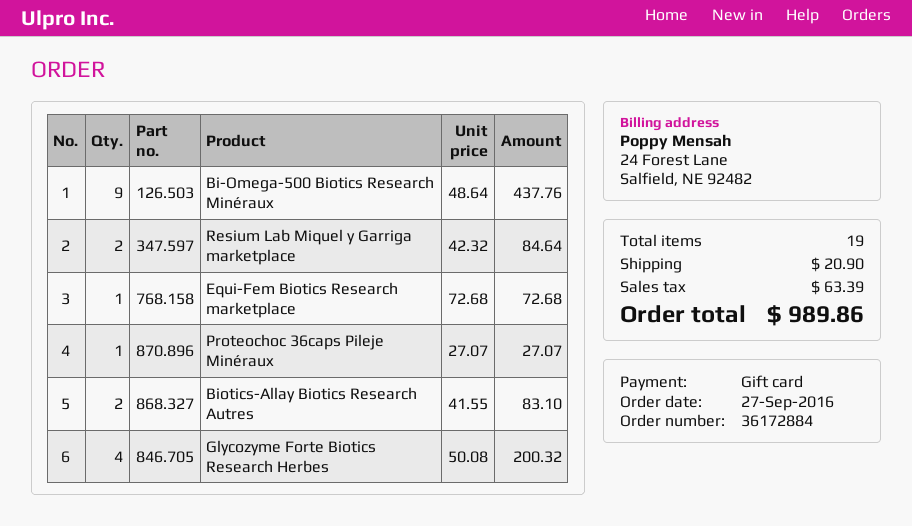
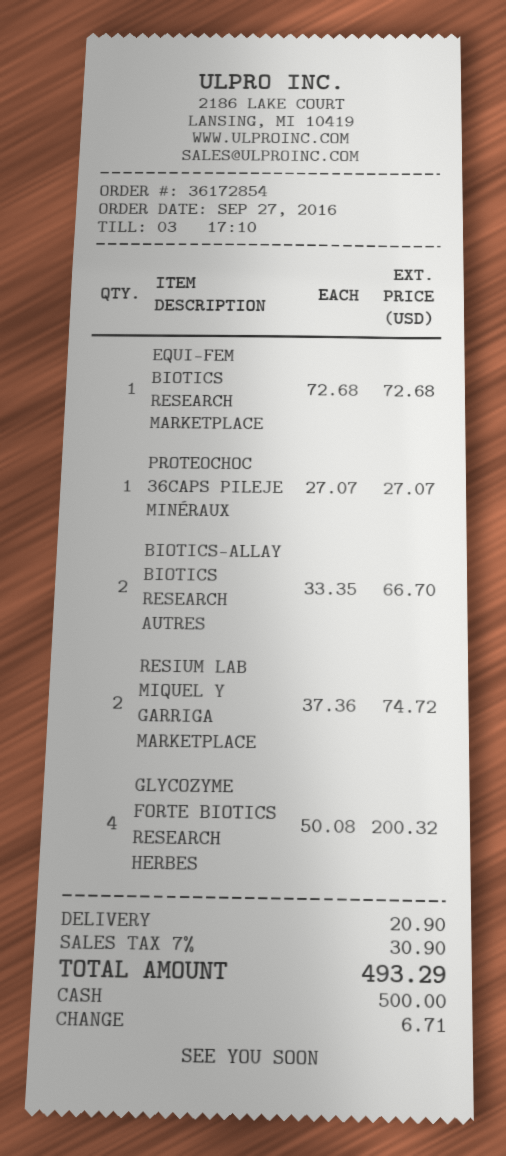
order number: 36172884 -> 36172854
payment method: gift card -> cash
Bi-Omega-500 Biotics Research Minéraux: 9 x 48.64 = 437.76 -> none
Resium Lab Miquel y Garriga marketplace: 2 x 42.32 = 84.64 -> 2 x 37.36 = 74.72
Biotics-Allay Biotics Research Autres: 2 x 41.55 = 83.10 -> 2 x 33.35 = 66.70
tax: 63.39 -> 30.90
total: 989.86 -> 493.29

